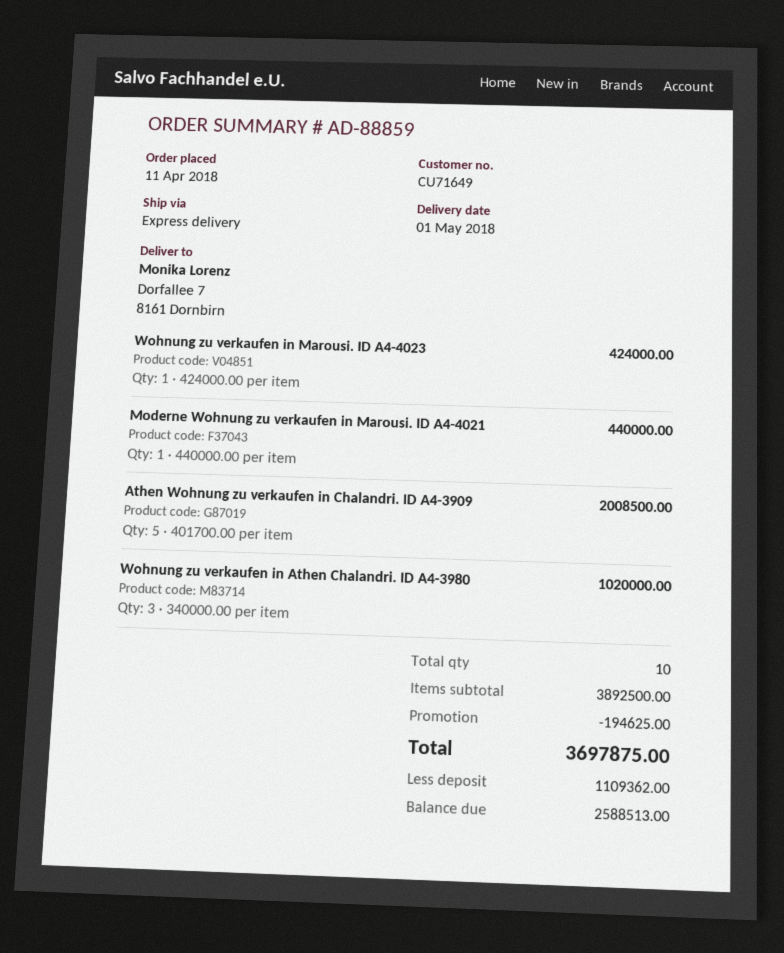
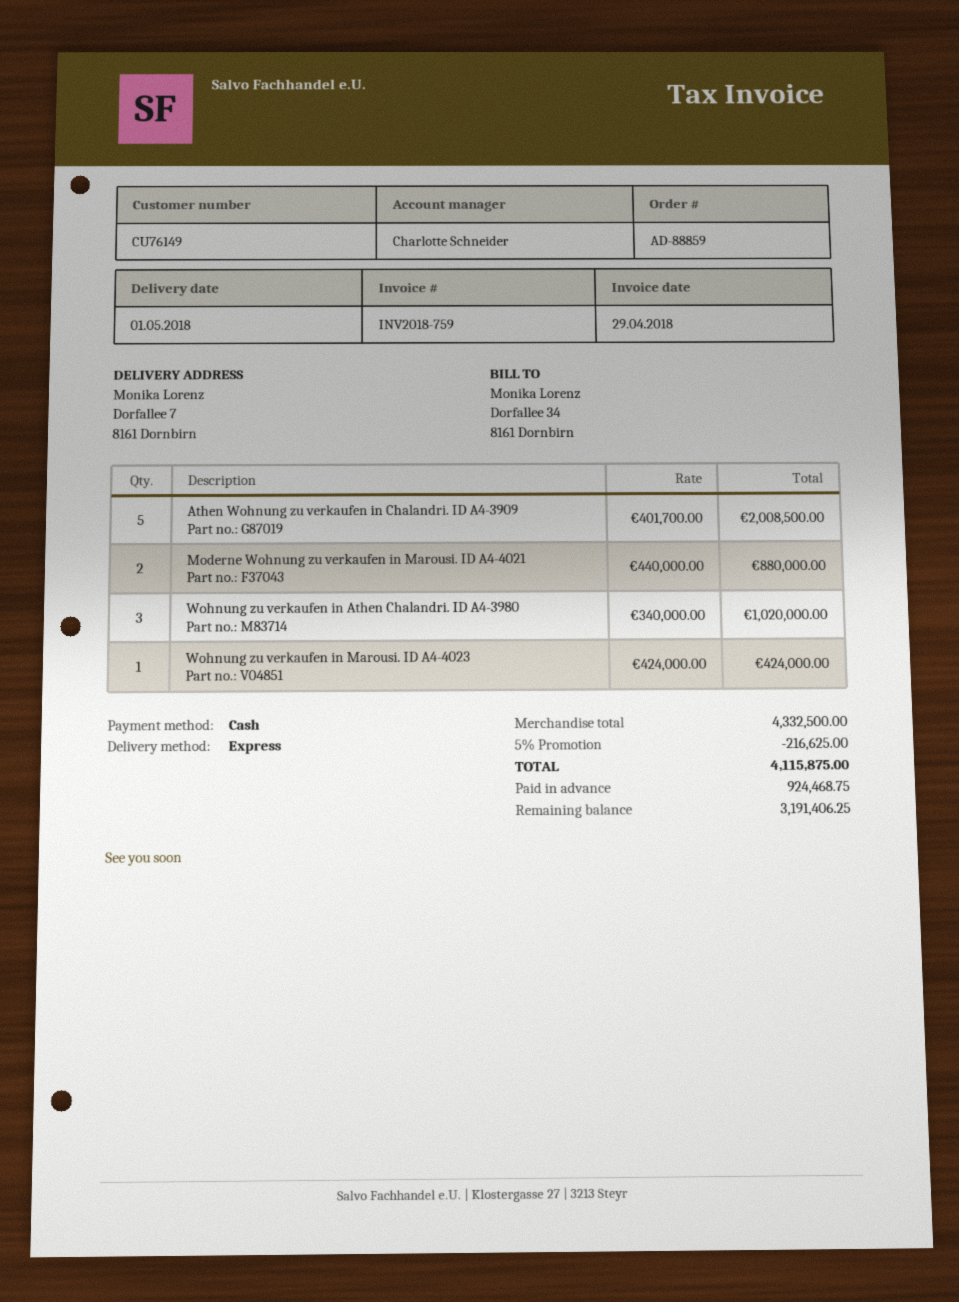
customer number: CU71649 -> CU76149
Moderne Wohnung zu verkaufen in Marousi. ID A4-4021: 1 x 440000.00 = 440000.00 -> 2 x 440000.00 = 880000.00
subtotal: 3892500.00 -> 4332500.00
discount: 194625.00 -> 216625.00
total: 3697875.00 -> 4115875.00
deposit: 1109362.00 -> 924468.75
balance: 2588513.00 -> 3191406.25

